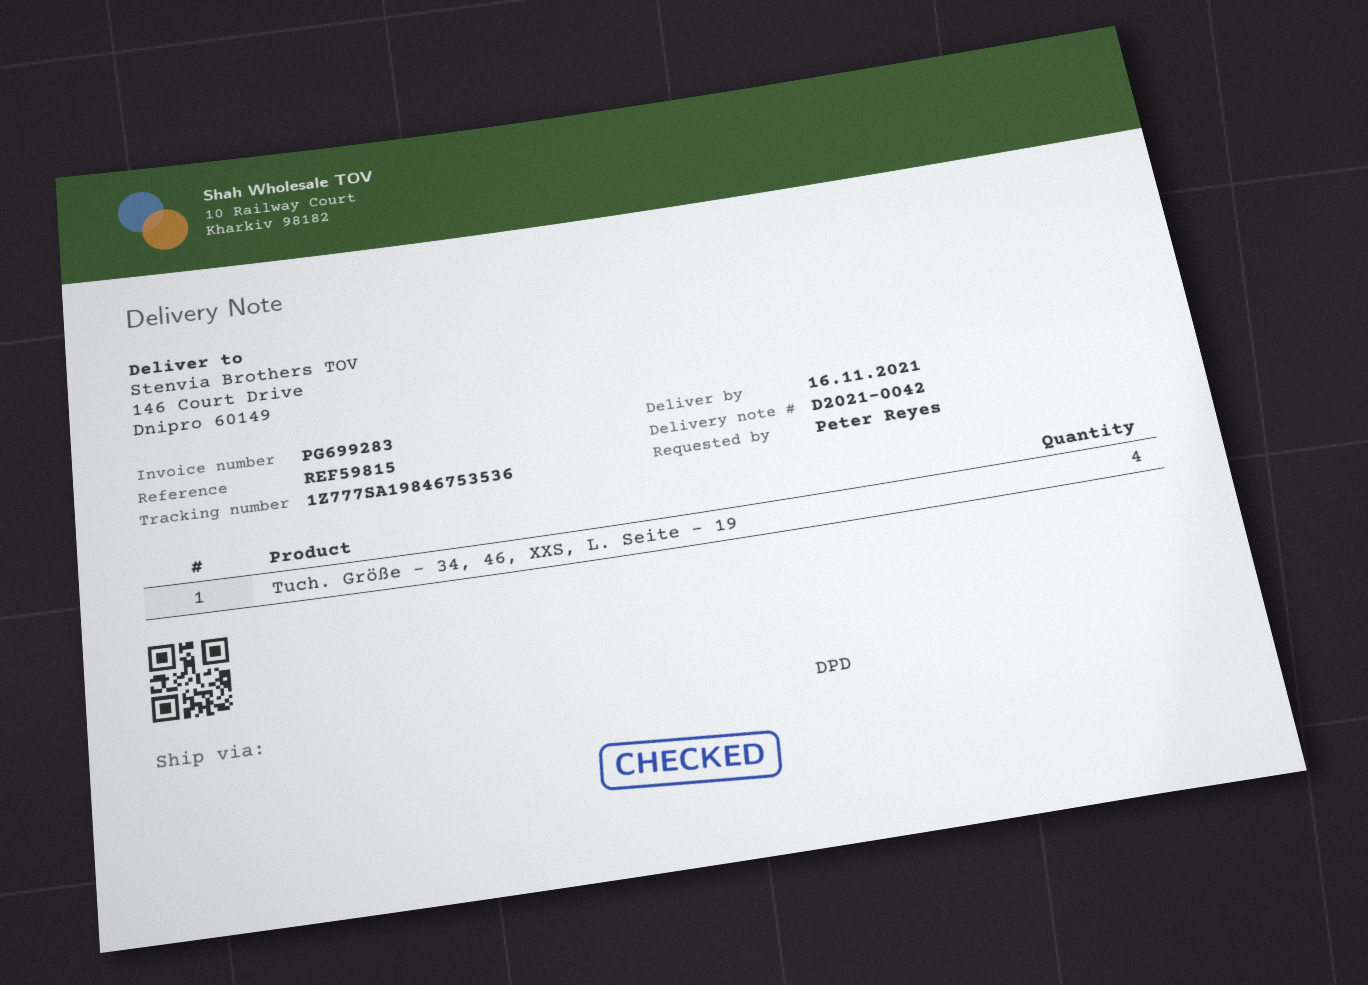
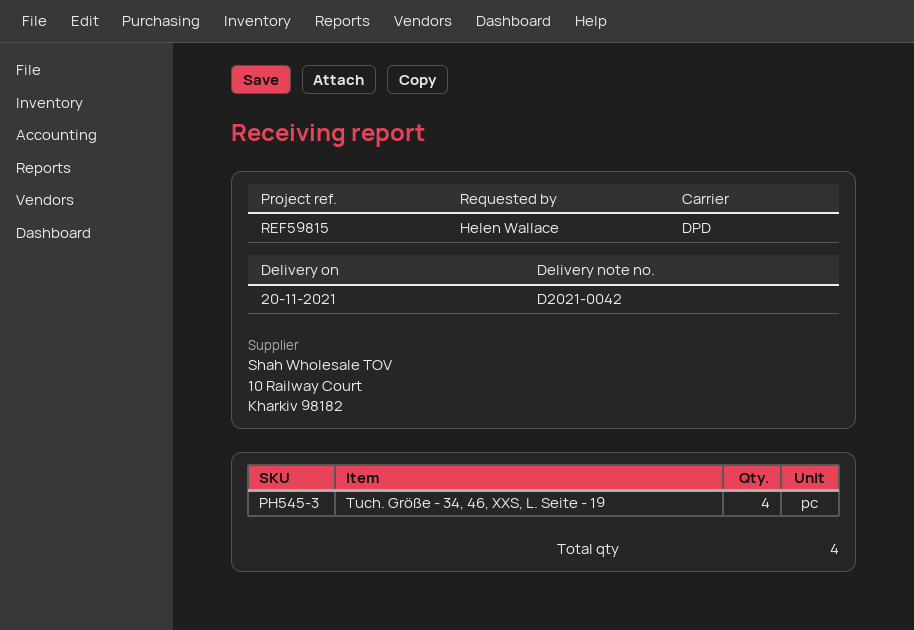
delivery date: 2021-11-16 -> 2021-11-20
ordered by: Peter Reyes -> Helen Wallace

